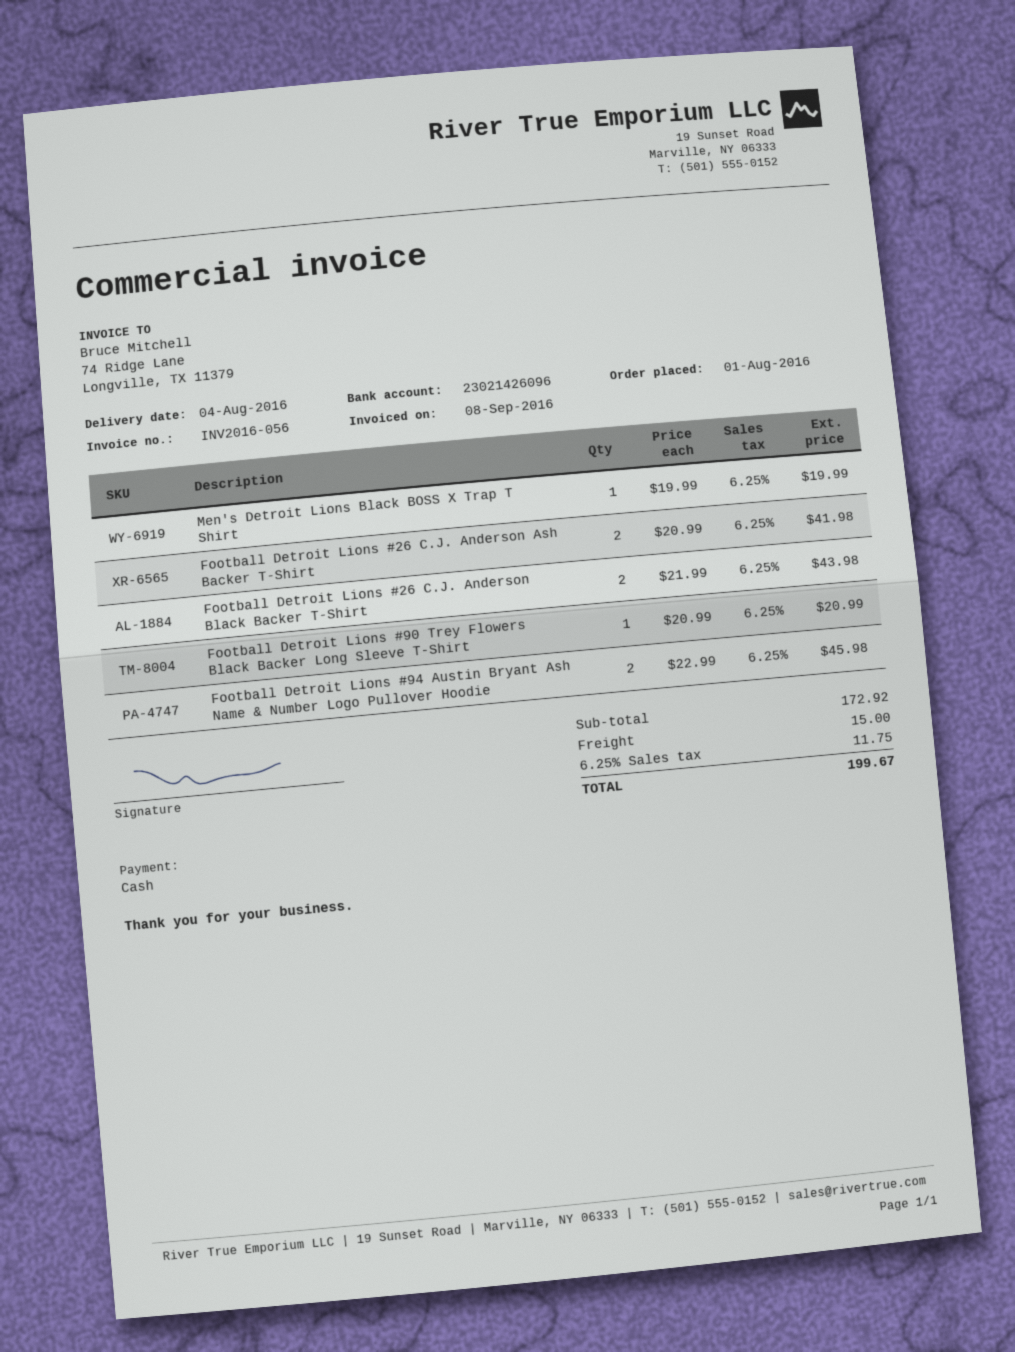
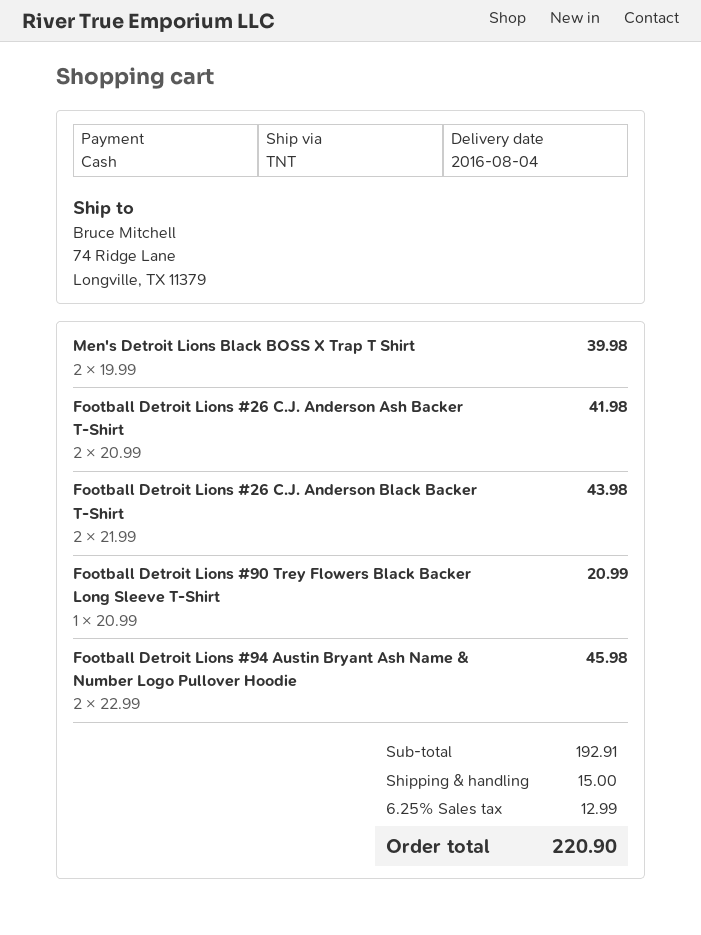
Men's Detroit Lions Black BOSS X Trap T Shirt: 1 x 19.99 = 19.99 -> 2 x 19.99 = 39.98
subtotal: 172.92 -> 192.91
tax: 6.25% = 11.75 -> 6.25% = 12.99
total: 199.67 -> 220.90

